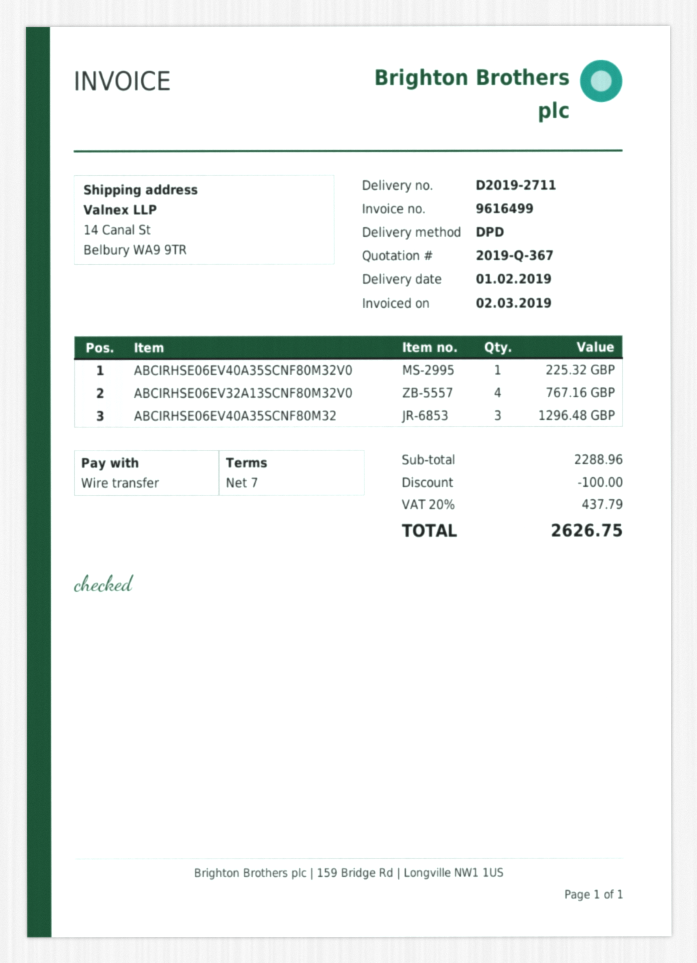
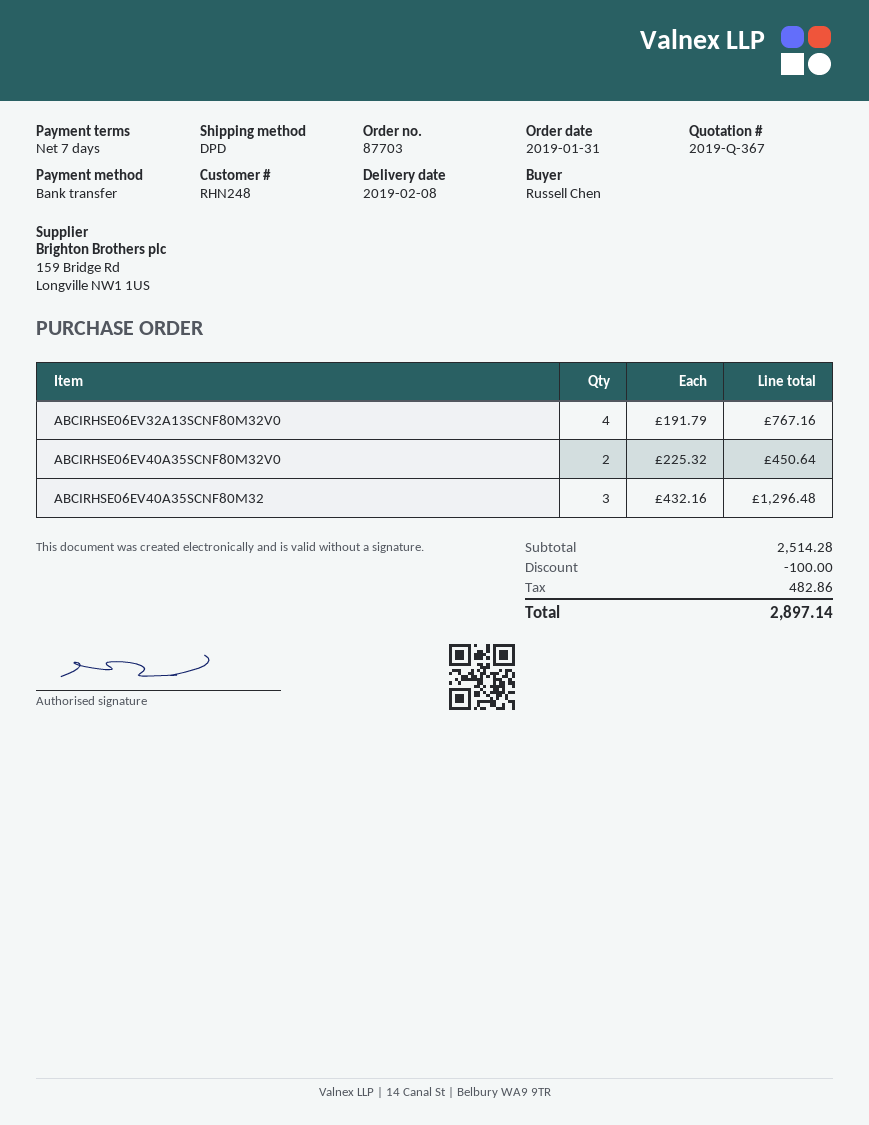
delivery date: 2019-02-01 -> 2019-02-08
ABCIRHSE06EV40A35SCNF80M32V0: 1 for 225.32 -> 2 for 450.64
subtotal: 2288.96 -> 2514.28
tax: 437.79 -> 482.86
total: 2626.75 -> 2897.14

